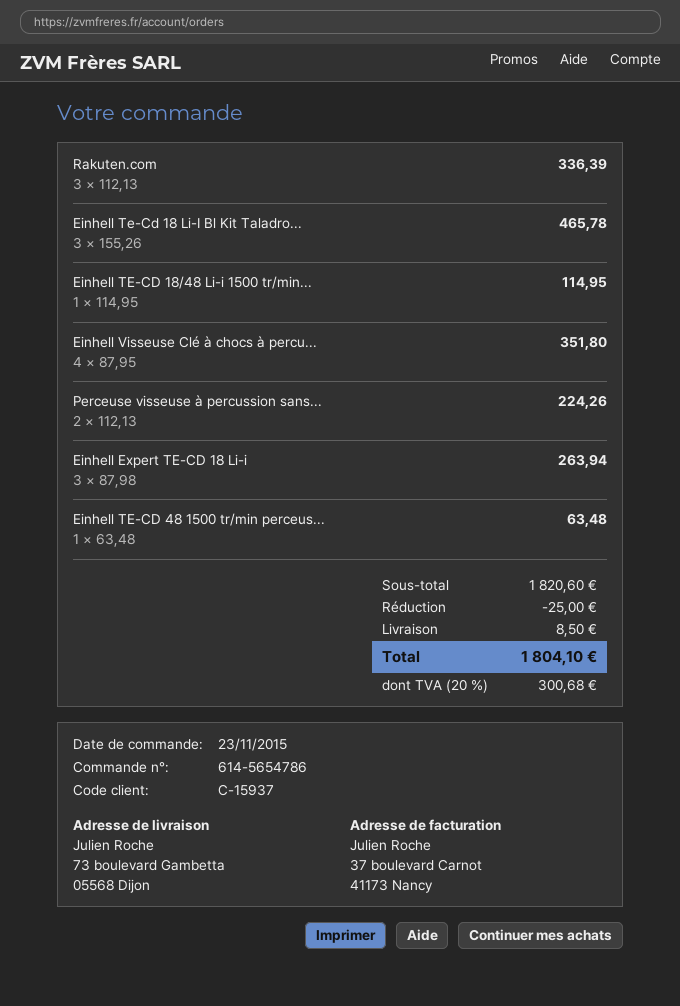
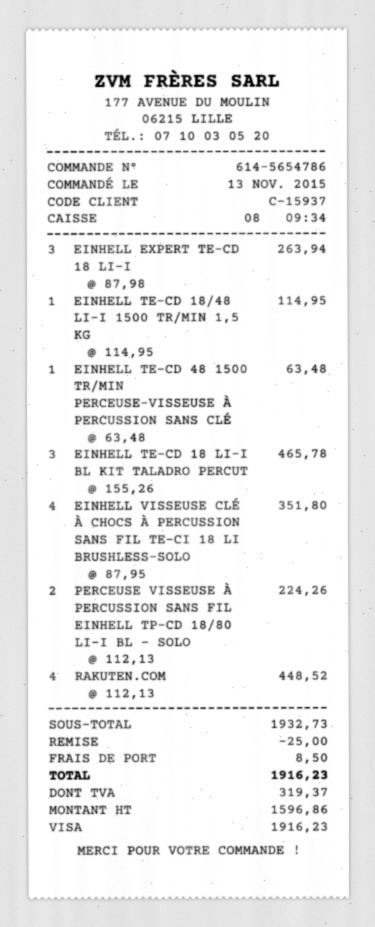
order date: 2015-11-23 -> 2015-11-13
Rakuten.com: 3 x 112.13 = 336.39 -> 4 x 112.13 = 448.52
subtotal: 1820.60 -> 1932.73
tax: 300.68 -> 319.37
total: 1804.10 -> 1916.23

